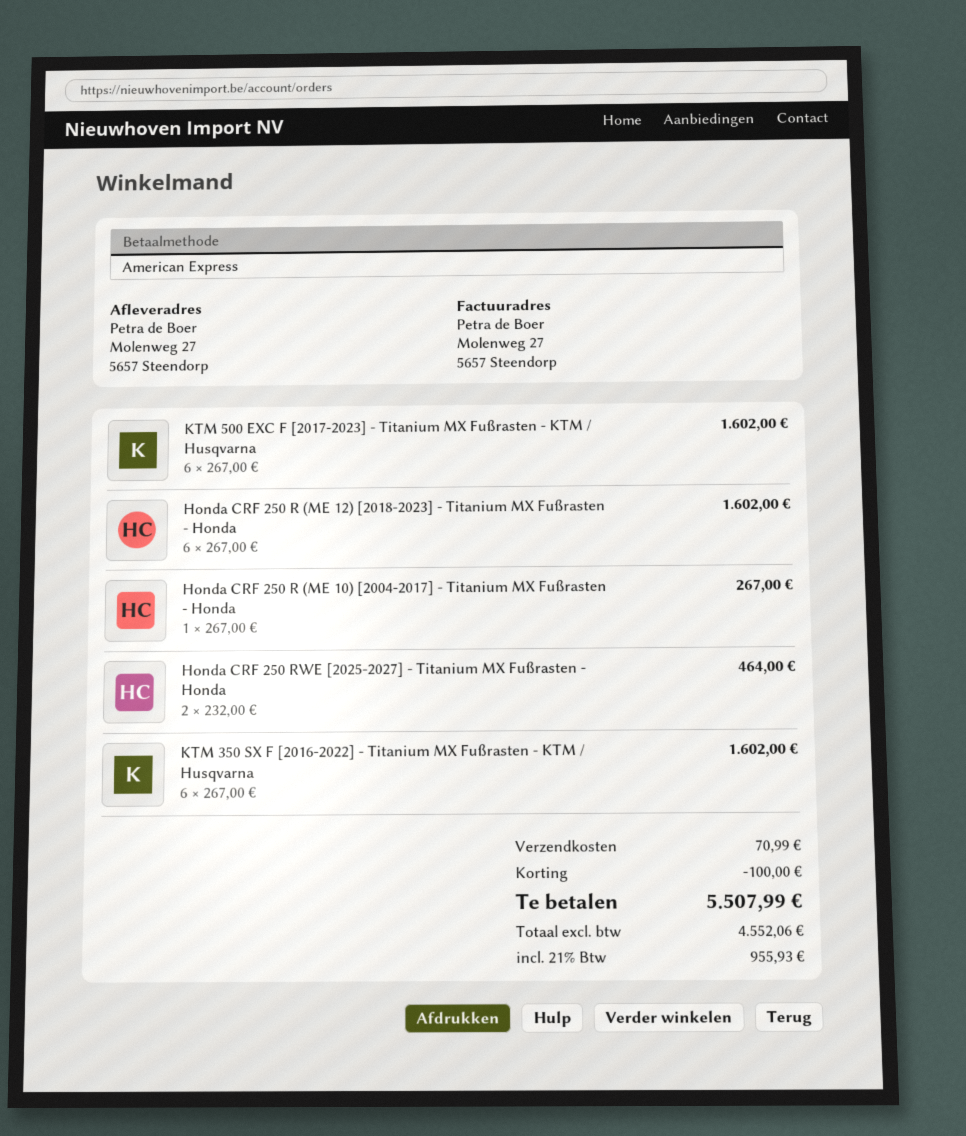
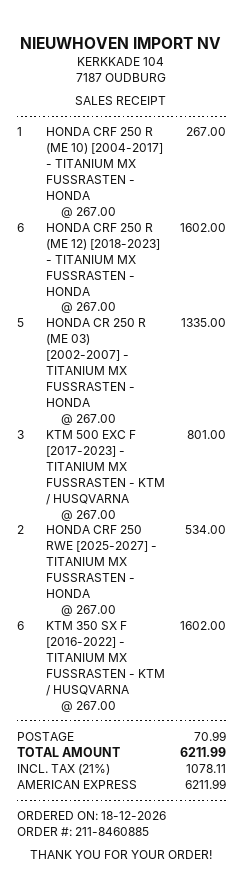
KTM 500 EXC F [2017-2023] - Titanium MX Fußrasten - KTM / Husqvarna: 6 x 267.00 = 1602.00 -> 3 x 267.00 = 801.00
Honda CRF 250 RWE [2025-2027] - Titanium MX Fußrasten - Honda: 2 x 232.00 = 464.00 -> 2 x 267.00 = 534.00
HONDA CR 250 R (ME 03) [2002-2007] - TITANIUM MX FUSSRASTEN - HONDA: none -> 5 x 267.00 = 1335.00
discount: 100.00 -> none
tax: 21% = 955.93 -> 21% = 1078.11
total: 5507.99 -> 6211.99

